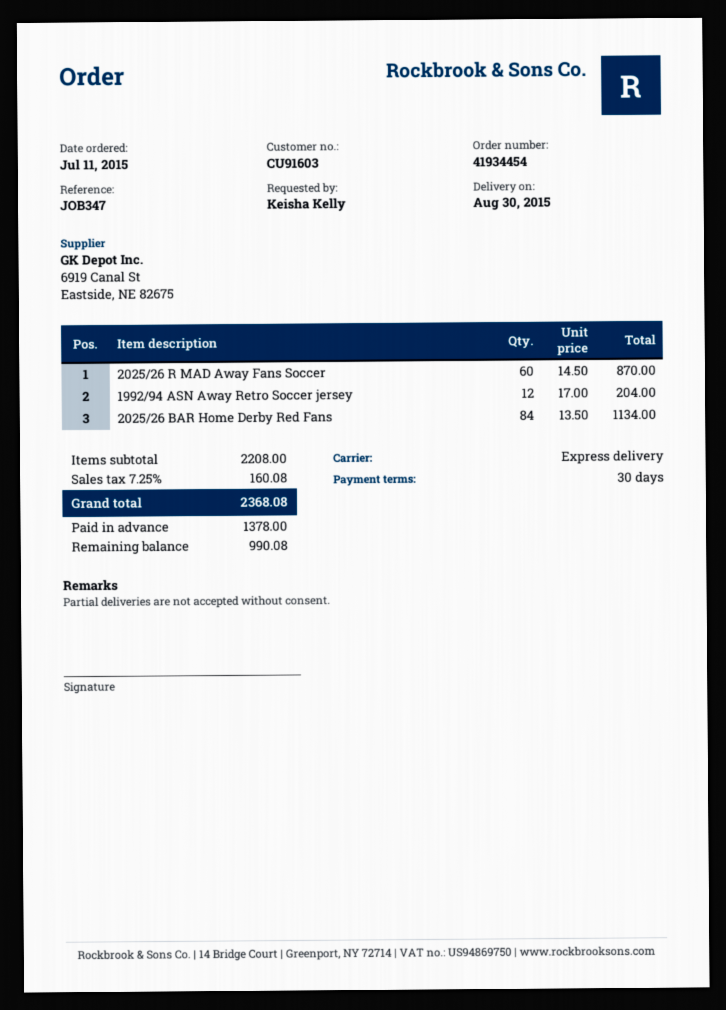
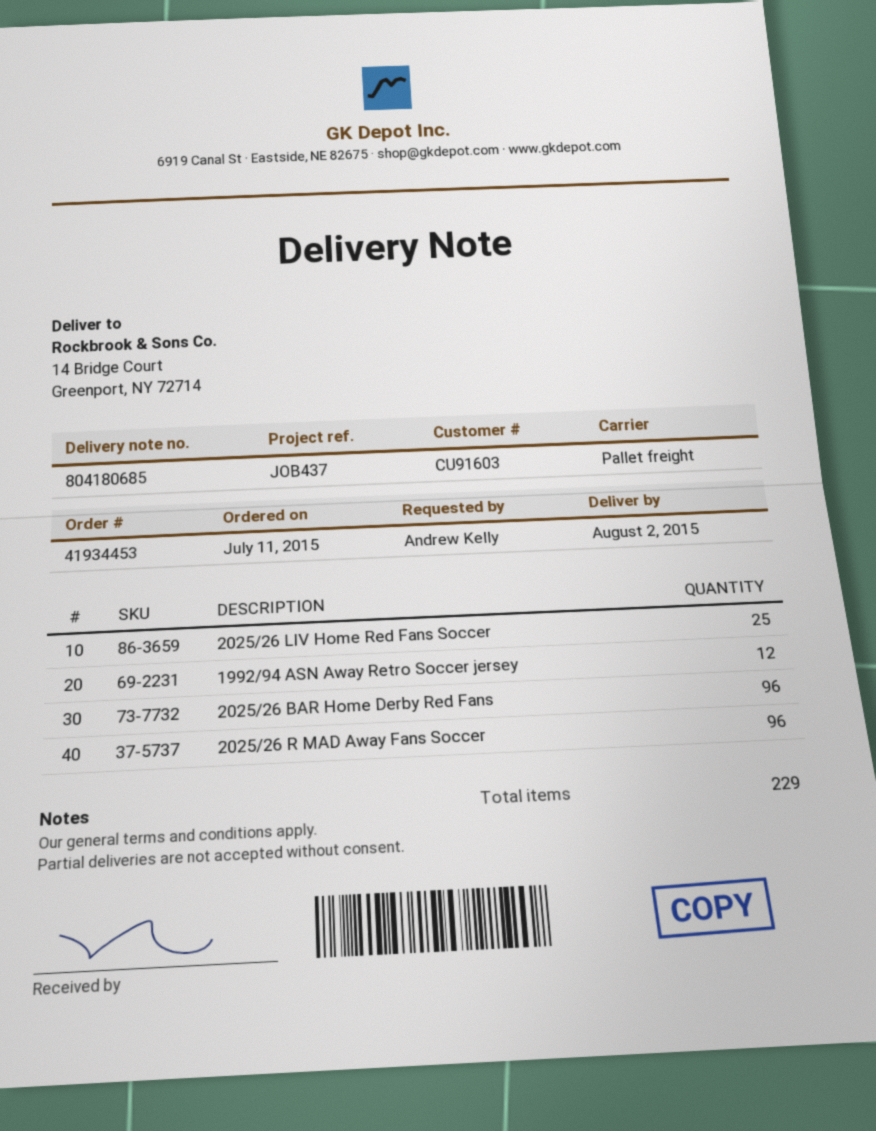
order number: 41934454 -> 41934453
delivery date: 2015-08-30 -> 2015-08-02
reference: JOB347 -> JOB437
ordered by: Keisha Kelly -> Andrew Kelly
shipping method: express -> pallet freight
2025/26 R MAD Away Fans Soccer: 60 -> 96
2025/26 BAR Home Derby Red Fans: 84 -> 96
2025/26 LIV Home Red Fans Soccer: none -> 25

